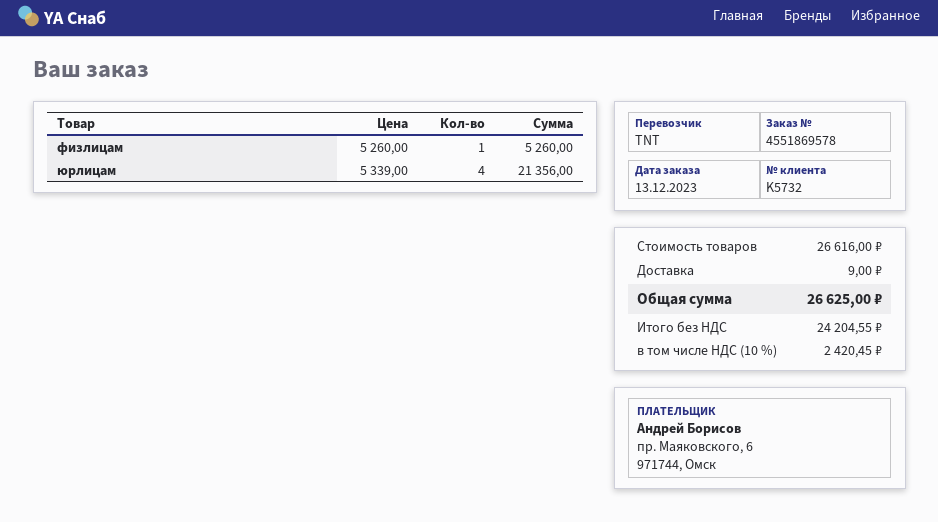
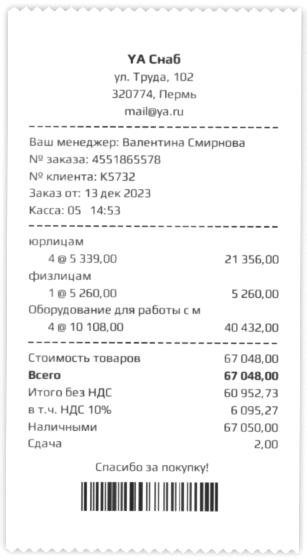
order number: 4551869578 -> 4551865578
Оборудование для работы с м: none -> 4 x 10108.00 = 40432.00
subtotal: 26616.00 -> 67048.00
shipping: 9.00 -> none
net: 24204.55 -> 60952.73
tax: 10% = 2420.45 -> 10% = 6095.27
total: 26625.00 -> 67048.00

